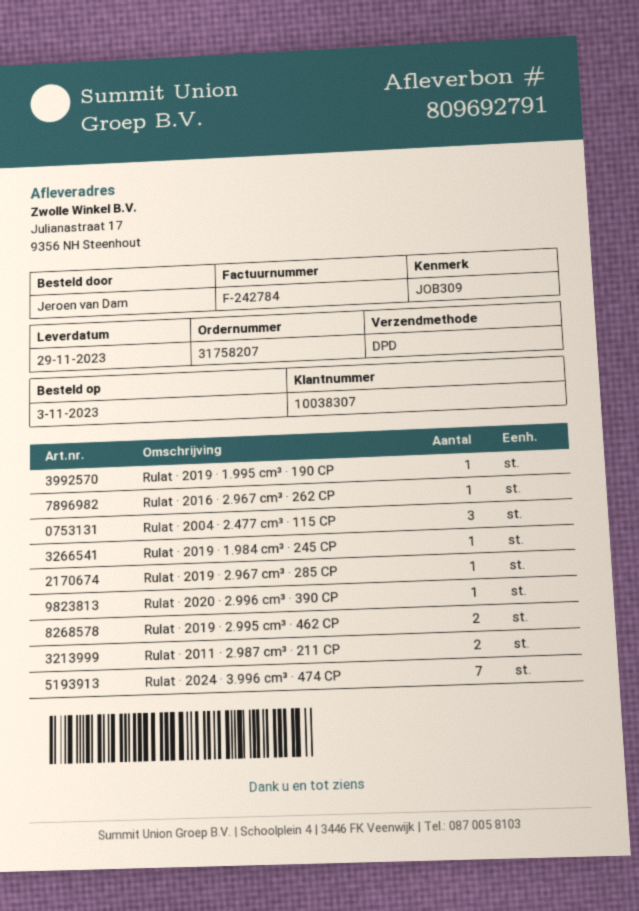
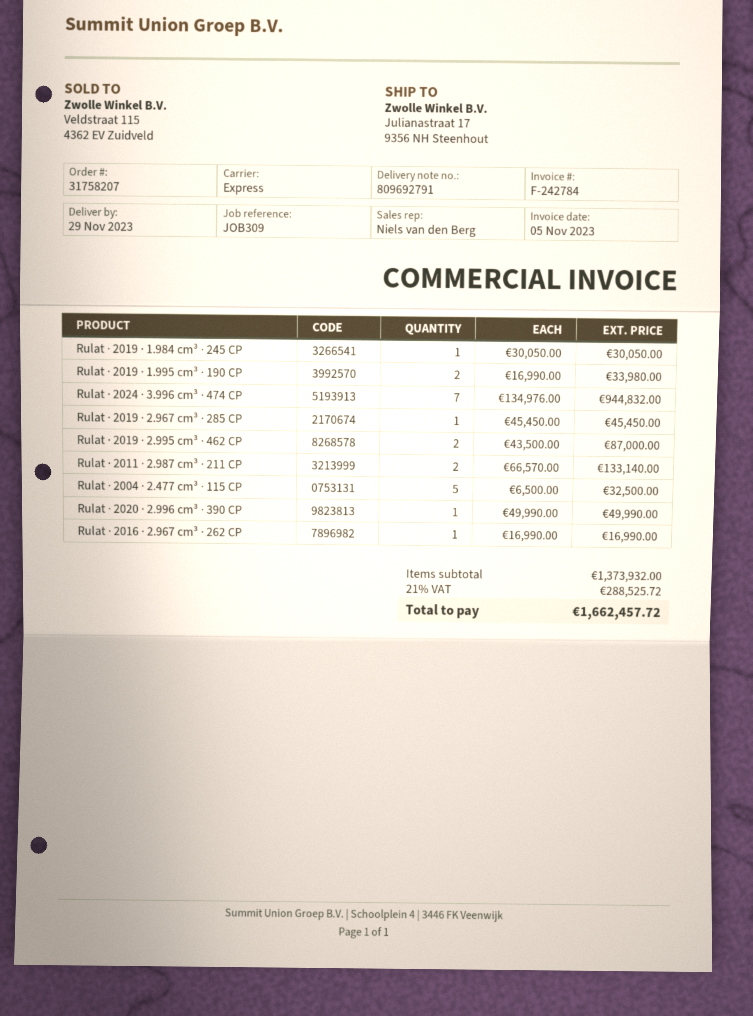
shipping method: DPD -> express
Rulat · 2019 · 1.995 cm³ · 190 CP: 1 -> 2
Rulat · 2004 · 2.477 cm³ · 115 CP: 3 -> 5

